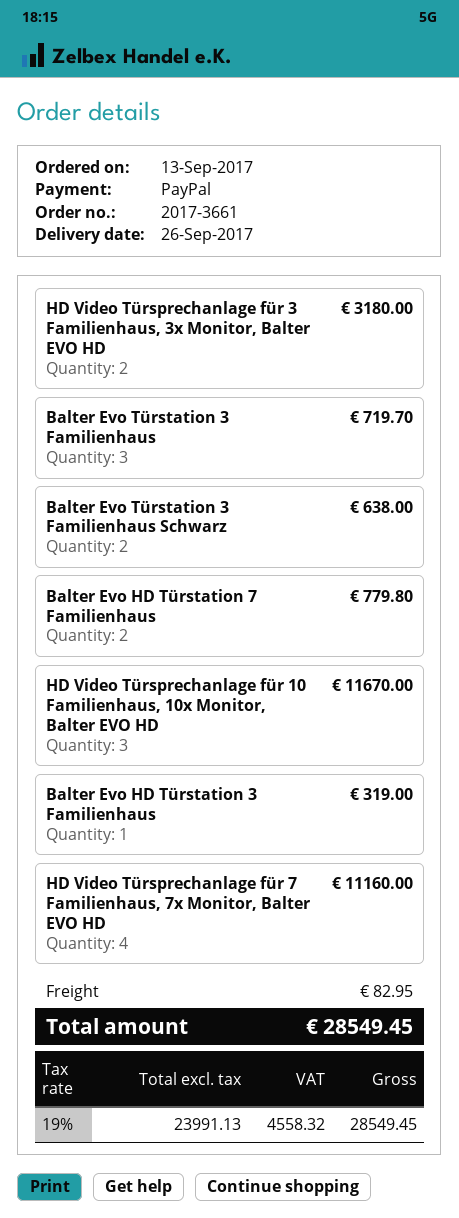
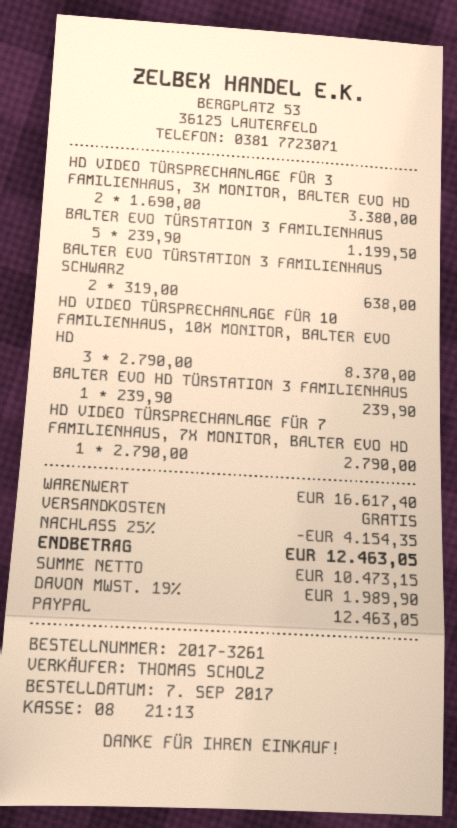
order number: 2017-3661 -> 2017-3261
order date: 2017-09-13 -> 2017-09-07
HD Video Türsprechanlage für 3 Familienhaus, 3x Monitor, Balter EVO HD: 2 for 3180.00 -> 2 for 3380.00
Balter Evo Türstation 3 Familienhaus: 3 for 719.70 -> 5 for 1199.50
Balter Evo HD Türstation 7 Familienhaus: 2 for 779.80 -> none
HD Video Türsprechanlage für 10 Familienhaus, 10x Monitor, Balter EVO HD: 3 for 11670.00 -> 3 for 8370.00
Balter Evo HD Türstation 3 Familienhaus: 1 for 319.00 -> 1 for 239.90
HD Video Türsprechanlage für 7 Familienhaus, 7x Monitor, Balter EVO HD: 4 for 11160.00 -> 1 for 2790.00
discount: none -> 25% = 4154.35
shipping: 82.95 -> 0.00
net: 23991.13 -> 10473.15
tax: 19% = 4558.32 -> 19% = 1989.90
total: 28549.45 -> 12463.05

